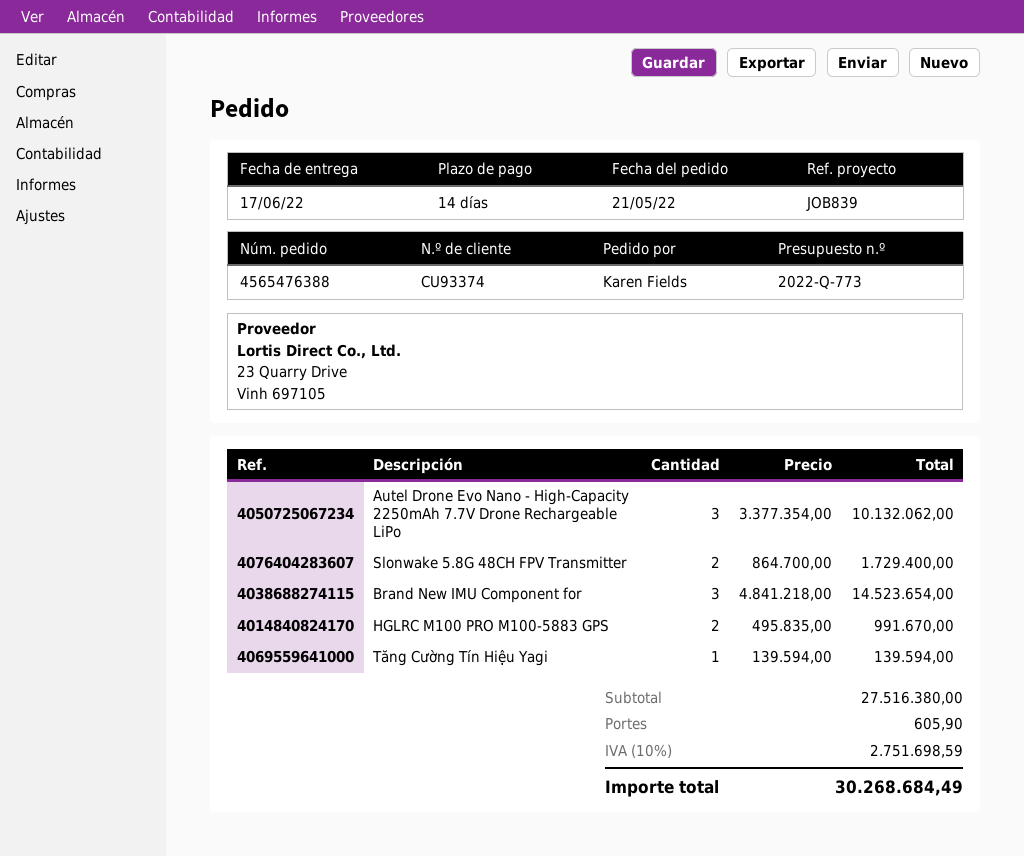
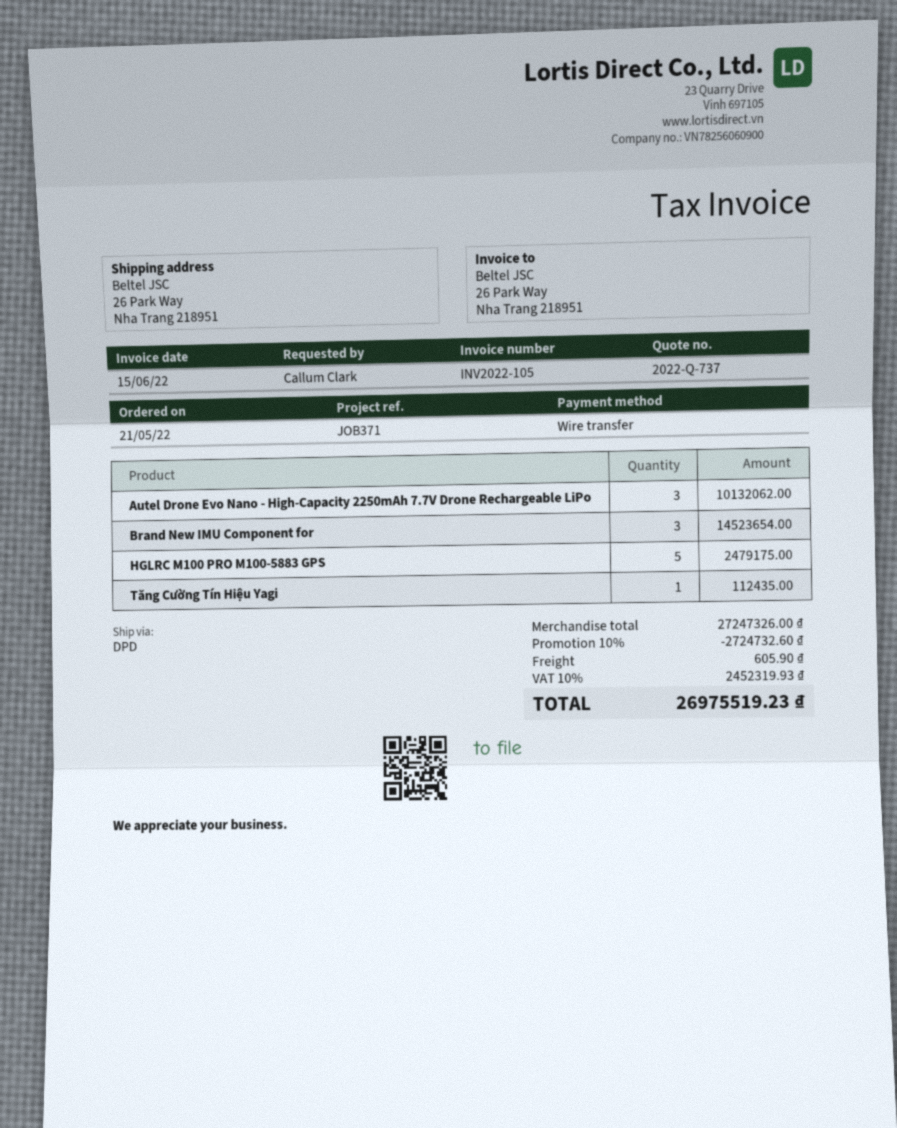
quote number: 2022-Q-773 -> 2022-Q-737
reference: JOB839 -> JOB371
ordered by: Karen Fields -> Callum Clark
Slonwake 5.8G 48CH FPV Transmitter: 2 for 1729400.00 -> none
HGLRC M100 PRO M100-5883 GPS: 2 for 991670.00 -> 5 for 2479175.00
Tăng Cường Tín Hiệu Yagi: 1 for 139594.00 -> 1 for 112435.00
subtotal: 27516380.00 -> 27247326.00
discount: none -> 10% = 2724732.60
tax: 10% = 2751698.59 -> 10% = 2452319.93
total: 30268684.49 -> 26975519.23

